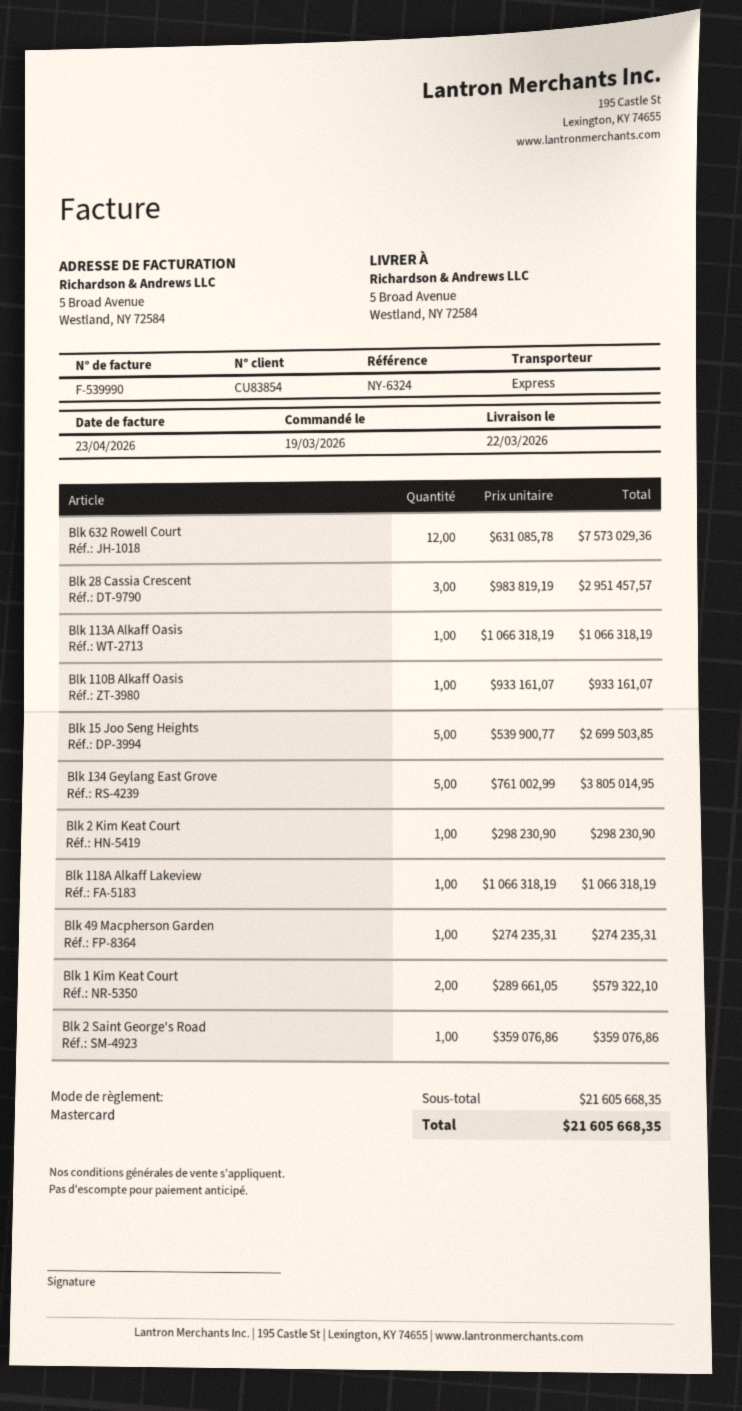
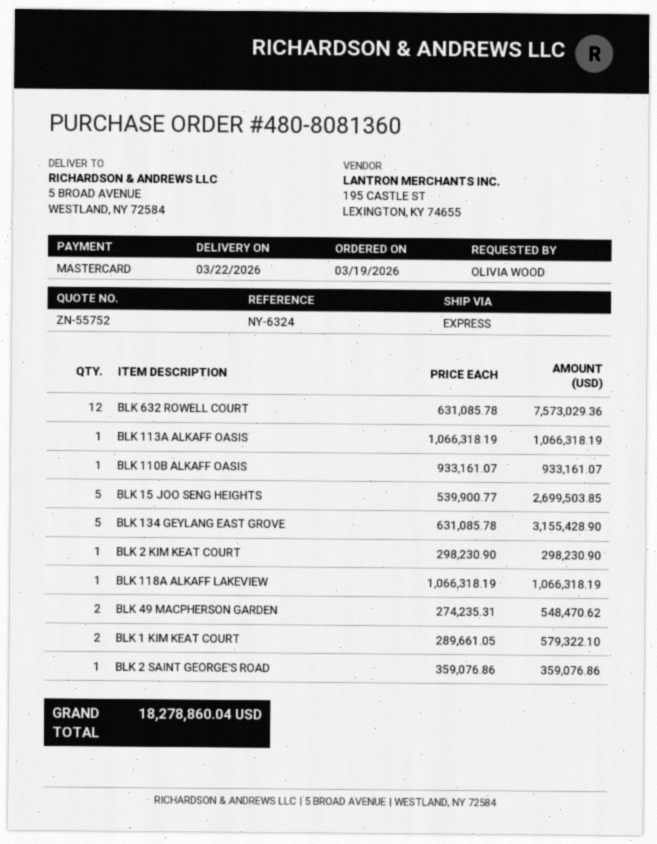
Blk 28 Cassia Crescent: 3 x 983819.19 = 2951457.57 -> none
Blk 134 Geylang East Grove: 5 x 761002.99 = 3805014.95 -> 5 x 631085.78 = 3155428.90
Blk 49 Macpherson Garden: 1 x 274235.31 = 274235.31 -> 2 x 274235.31 = 548470.62
total: 21605668.35 -> 18278860.04

